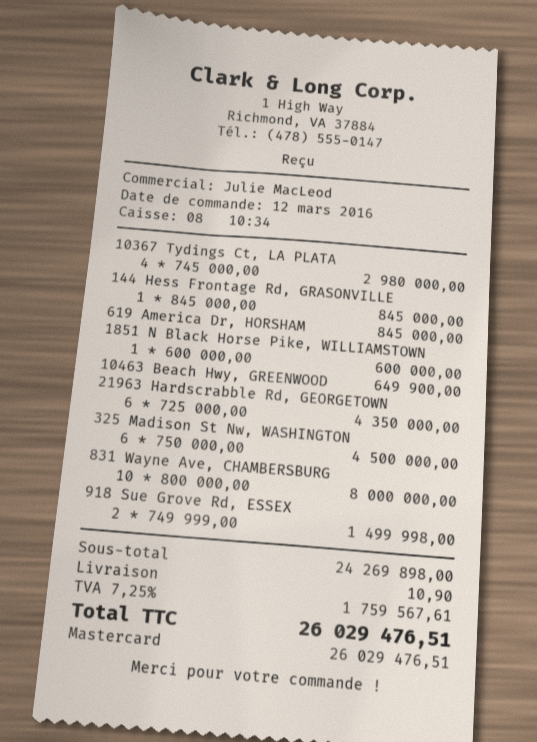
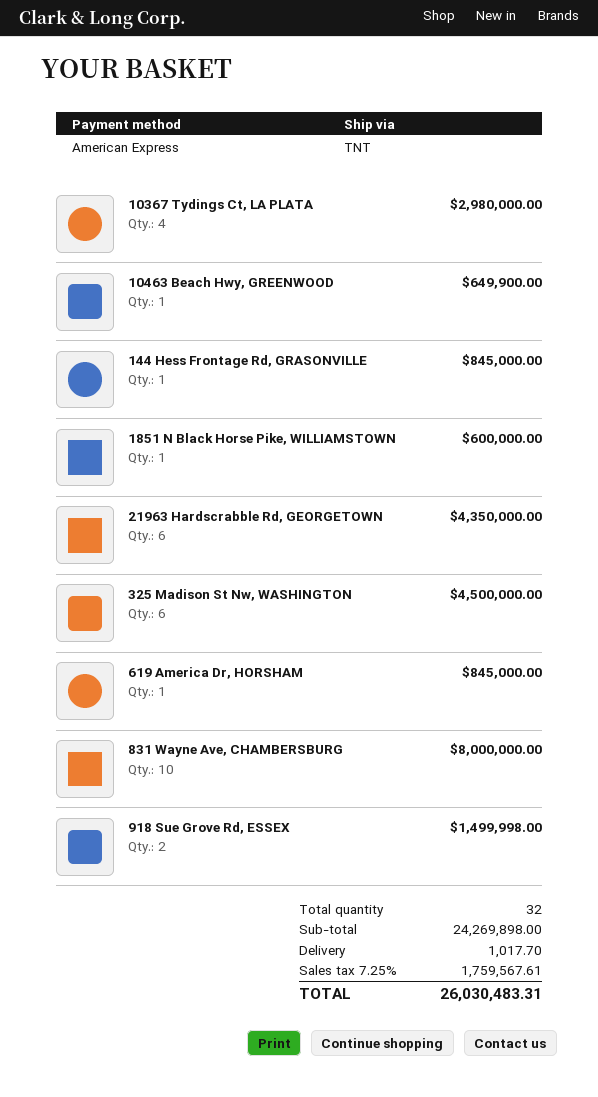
payment method: Mastercard -> American Express
shipping: 10.90 -> 1017.70
total: 26029476.51 -> 26030483.31

